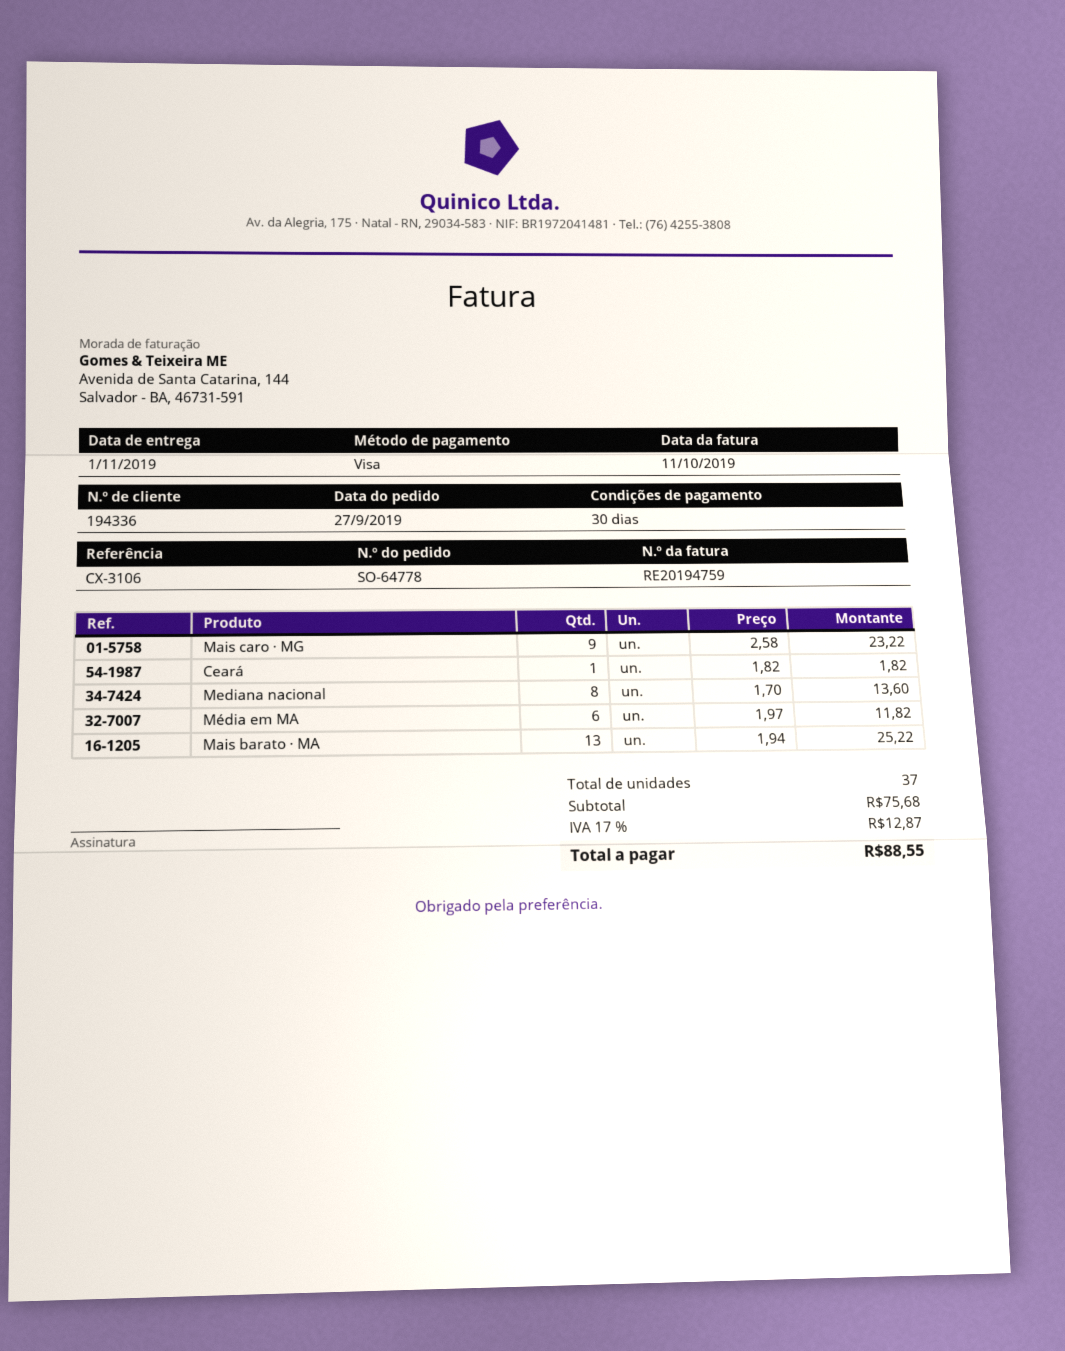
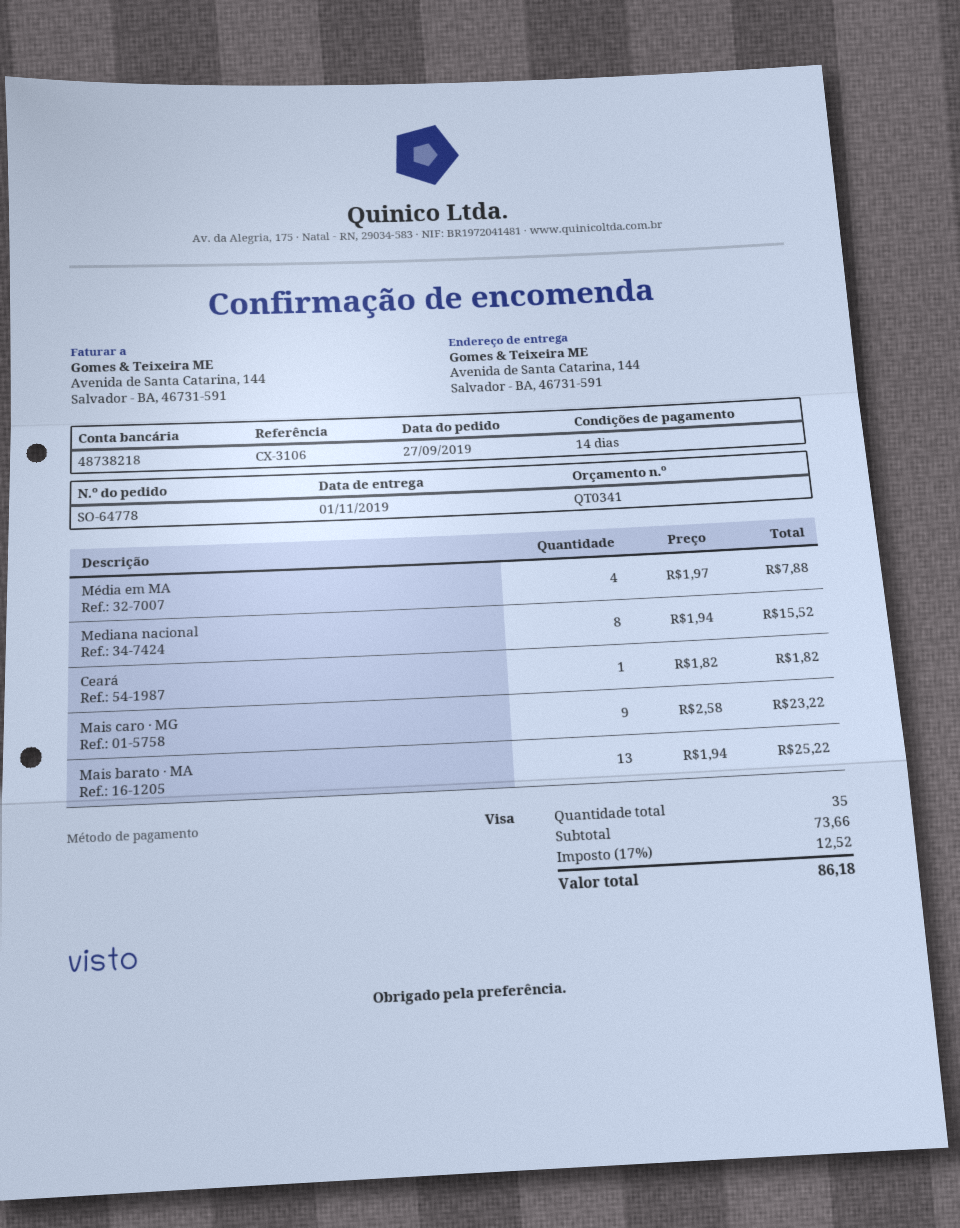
payment terms: 30 days -> 14 days
Mediana nacional: 8 x 1.70 = 13.60 -> 8 x 1.94 = 15.52
Média em MA: 6 x 1.97 = 11.82 -> 4 x 1.97 = 7.88
total quantity: 37 -> 35
subtotal: 75.68 -> 73.66
tax: 17% = 12.87 -> 17% = 12.52
total: 88.55 -> 86.18

